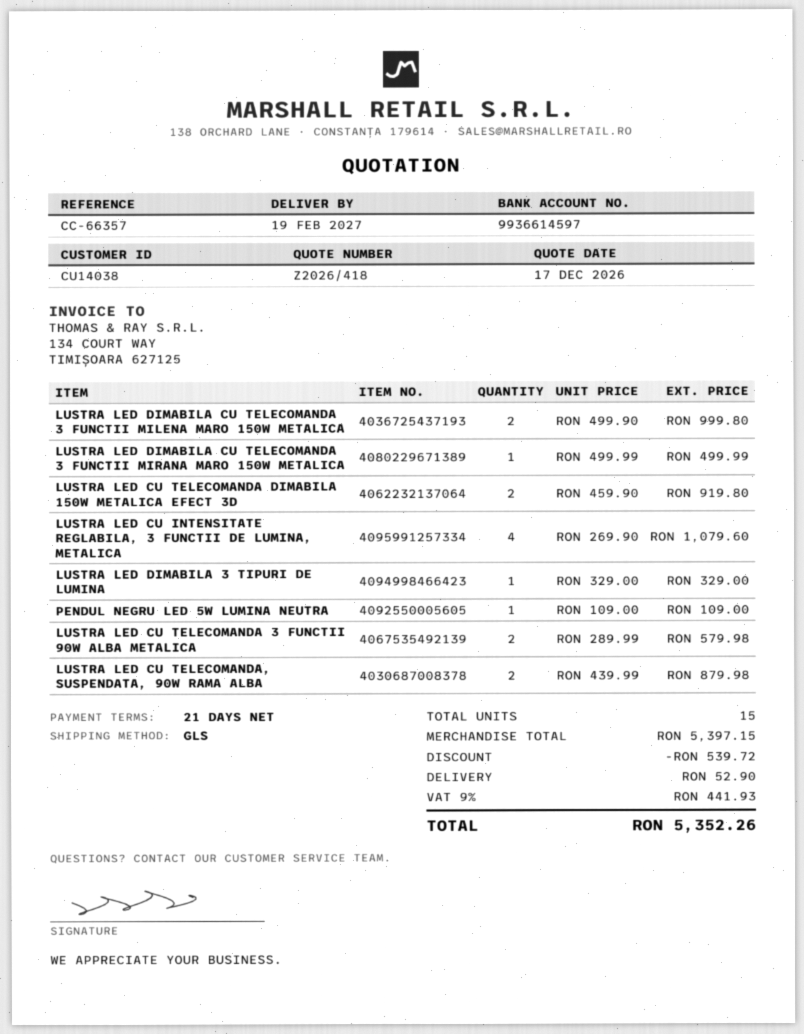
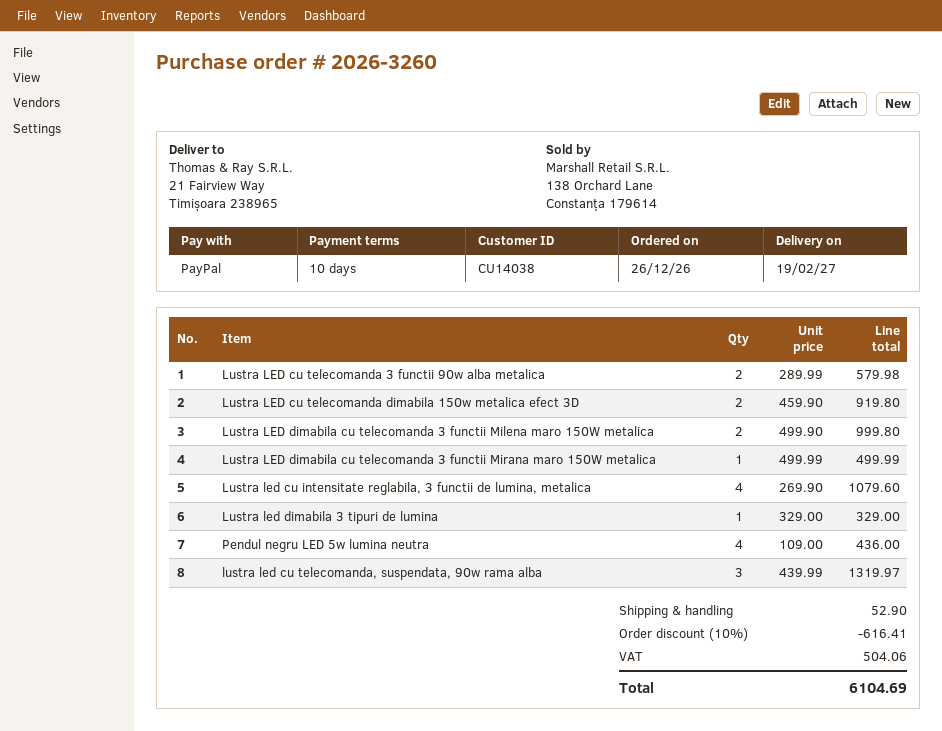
payment terms: 21 days -> 10 days
PENDUL NEGRU LED 5W LUMINA NEUTRA: 1 x 109.00 = 109.00 -> 4 x 109.00 = 436.00
LUSTRA LED CU TELECOMANDA, SUSPENDATA, 90W RAMA ALBA: 2 x 439.99 = 879.98 -> 3 x 439.99 = 1319.97
discount: 539.72 -> 616.41
tax: 441.93 -> 504.06
total: 5352.26 -> 6104.69

